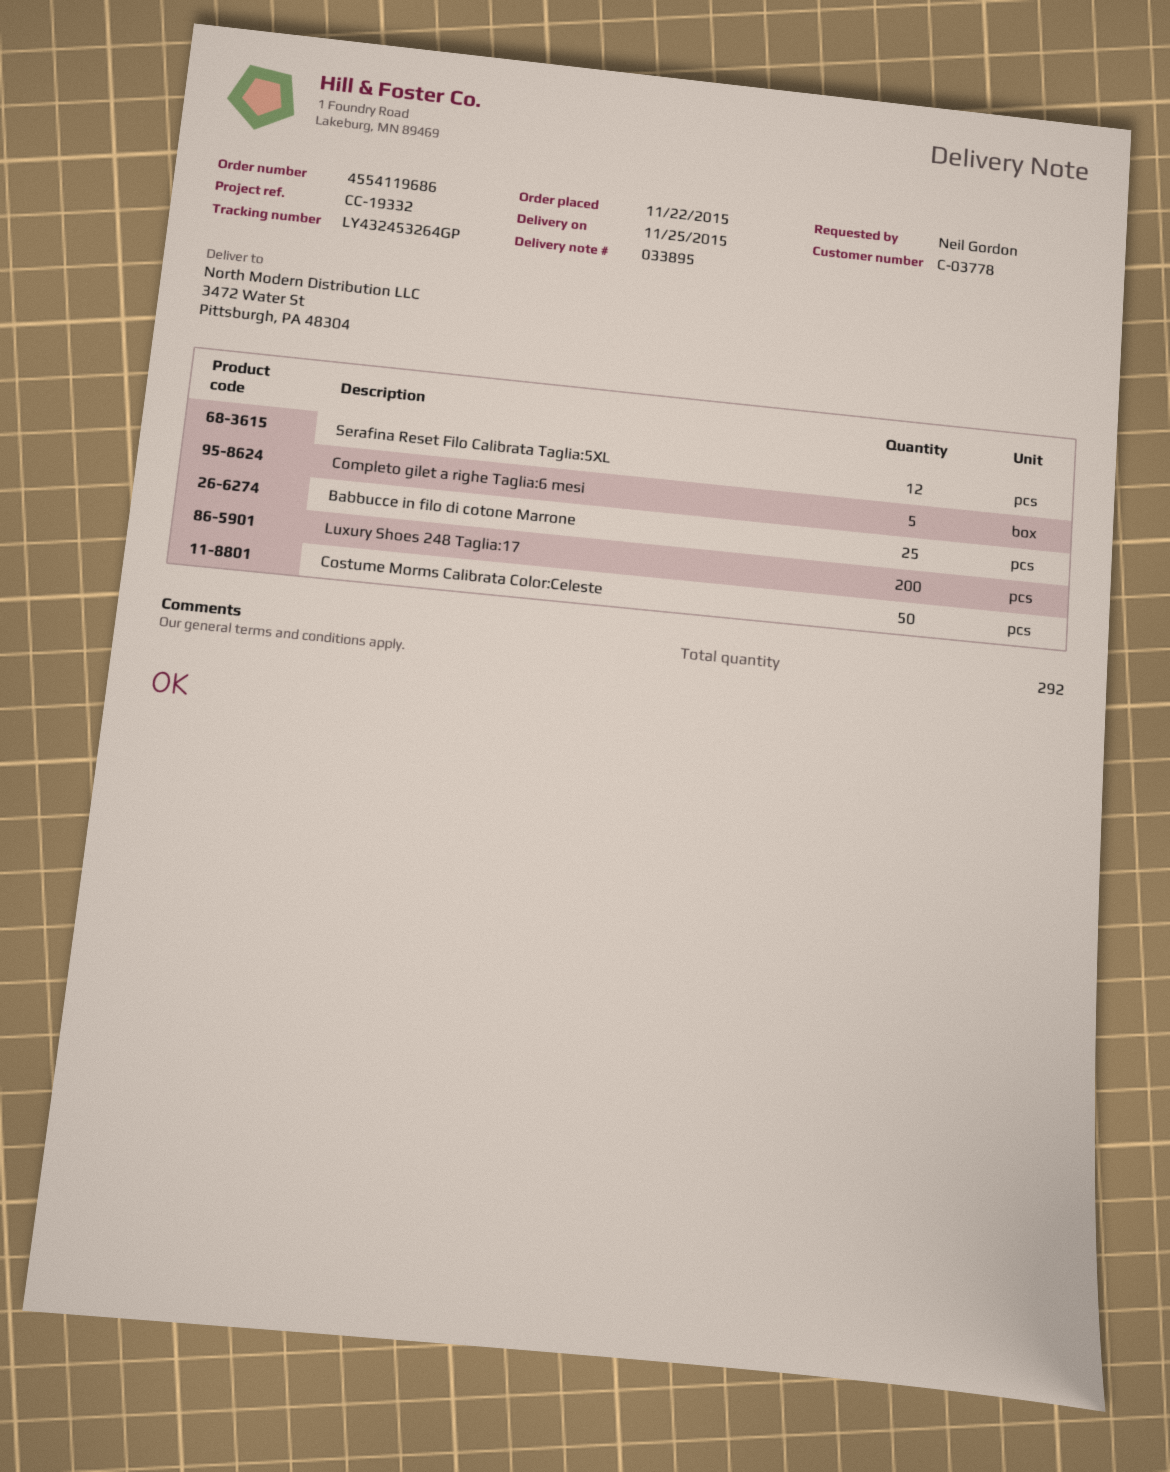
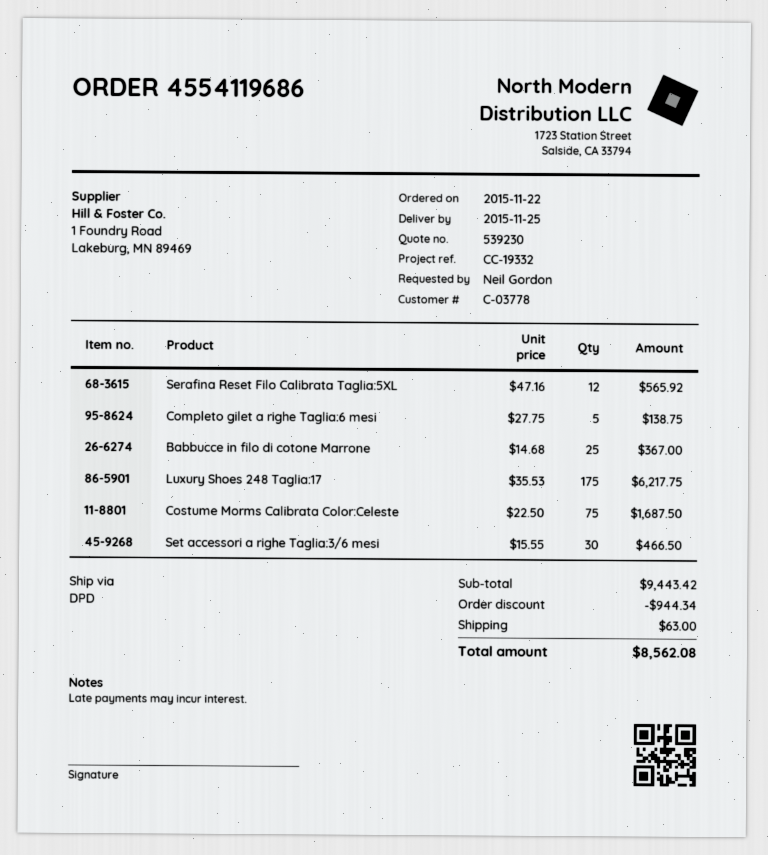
Luxury Shoes 248 Taglia:17: 200 -> 175
Costume Morms Calibrata Color:Celeste: 50 -> 75
Set accessori a righe Taglia:3/6 mesi: none -> 30

